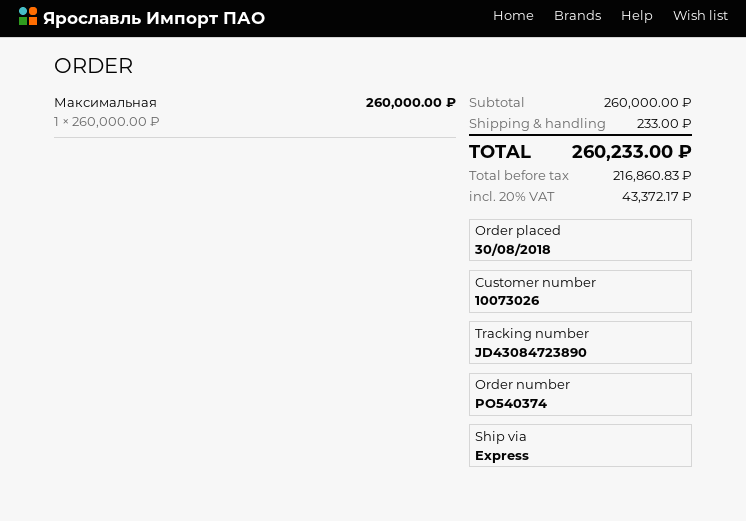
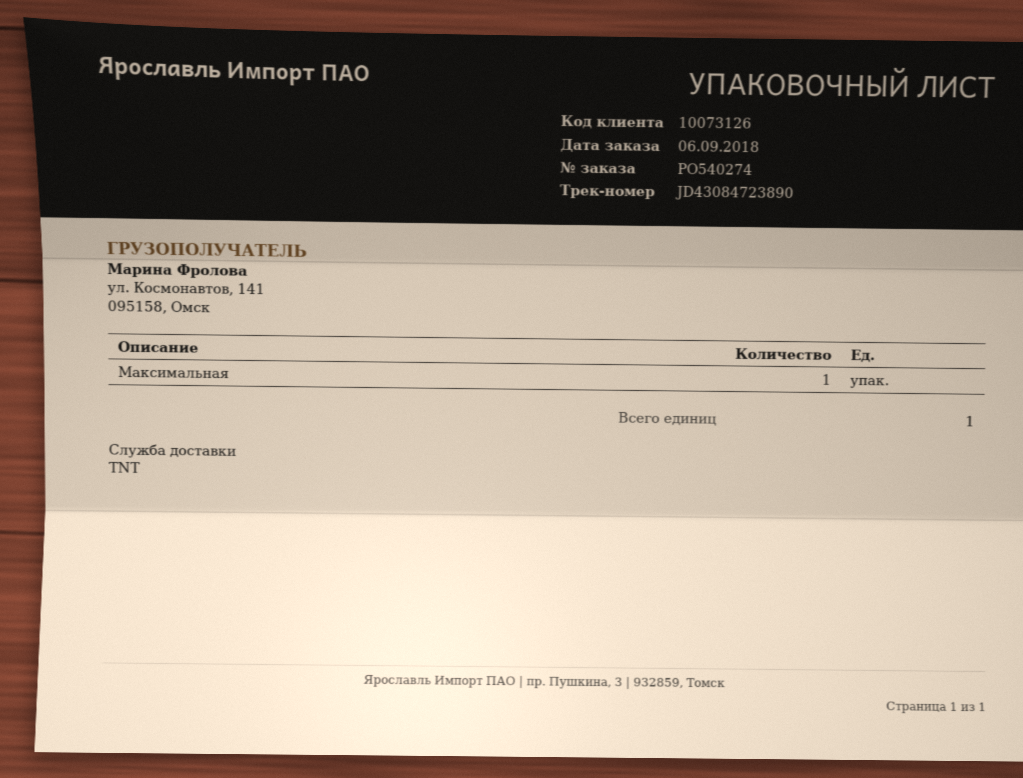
order number: PO540374 -> PO540274
order date: 2018-08-30 -> 2018-09-06
customer number: 10073026 -> 10073126
shipping method: express -> TNT

